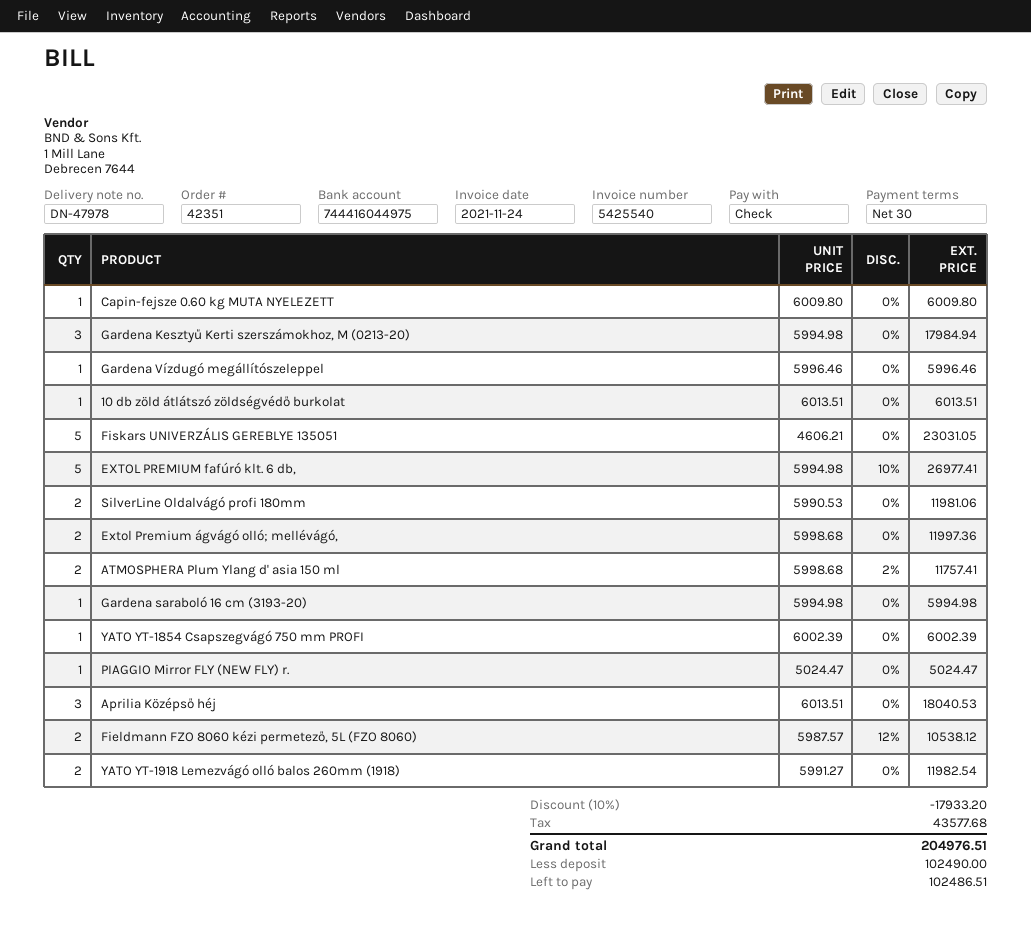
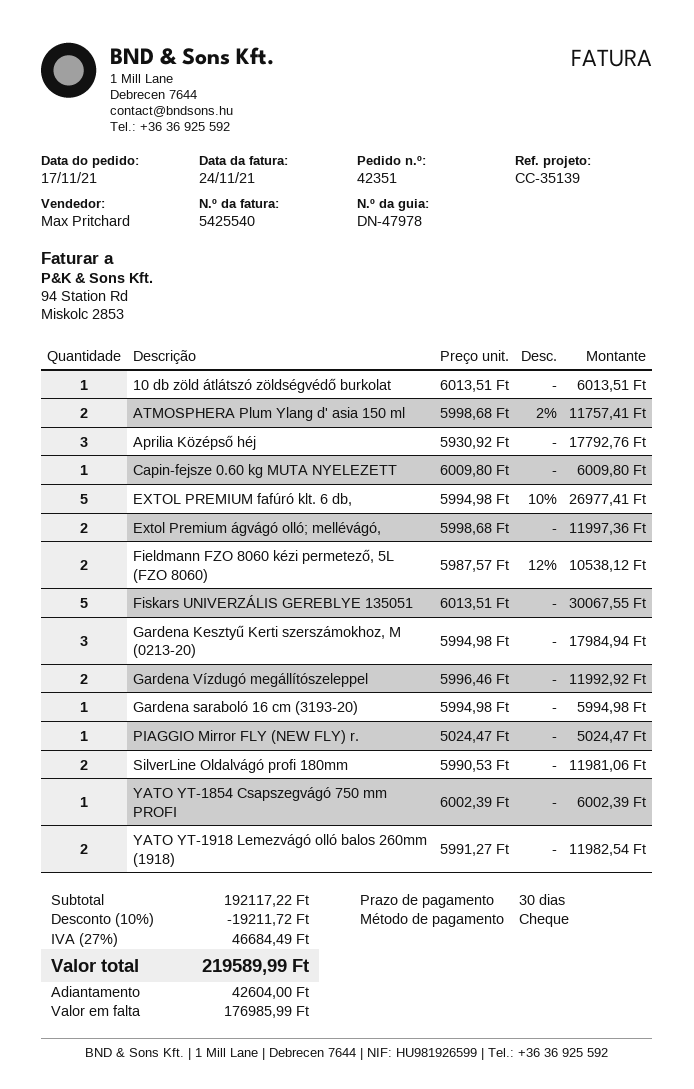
Gardena Vízdugó megállítószeleppel: 1 x 5996.46 = 5996.46 -> 2 x 5996.46 = 11992.92
Fiskars UNIVERZÁLIS GEREBLYE 135051: 5 x 4606.21 = 23031.05 -> 5 x 6013.51 = 30067.55
Aprilia Középső héj: 3 x 6013.51 = 18040.53 -> 3 x 5930.92 = 17792.76
discount: 10% = 17933.20 -> 10% = 19211.72
tax: 43577.68 -> 46684.49
total: 204976.51 -> 219589.99
deposit: 102490.00 -> 42604.00
balance: 102486.51 -> 176985.99

